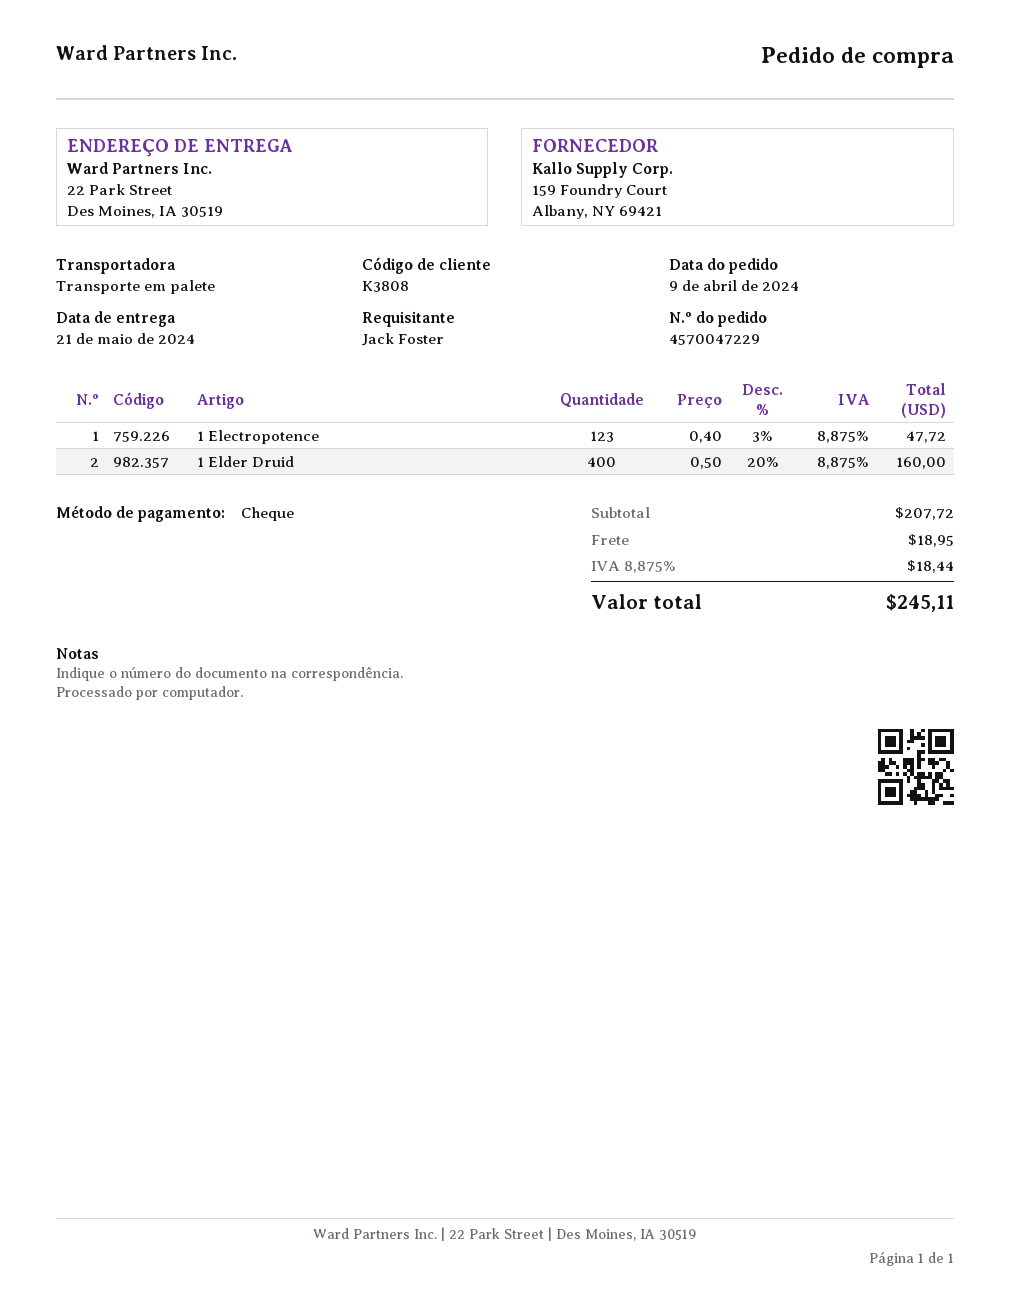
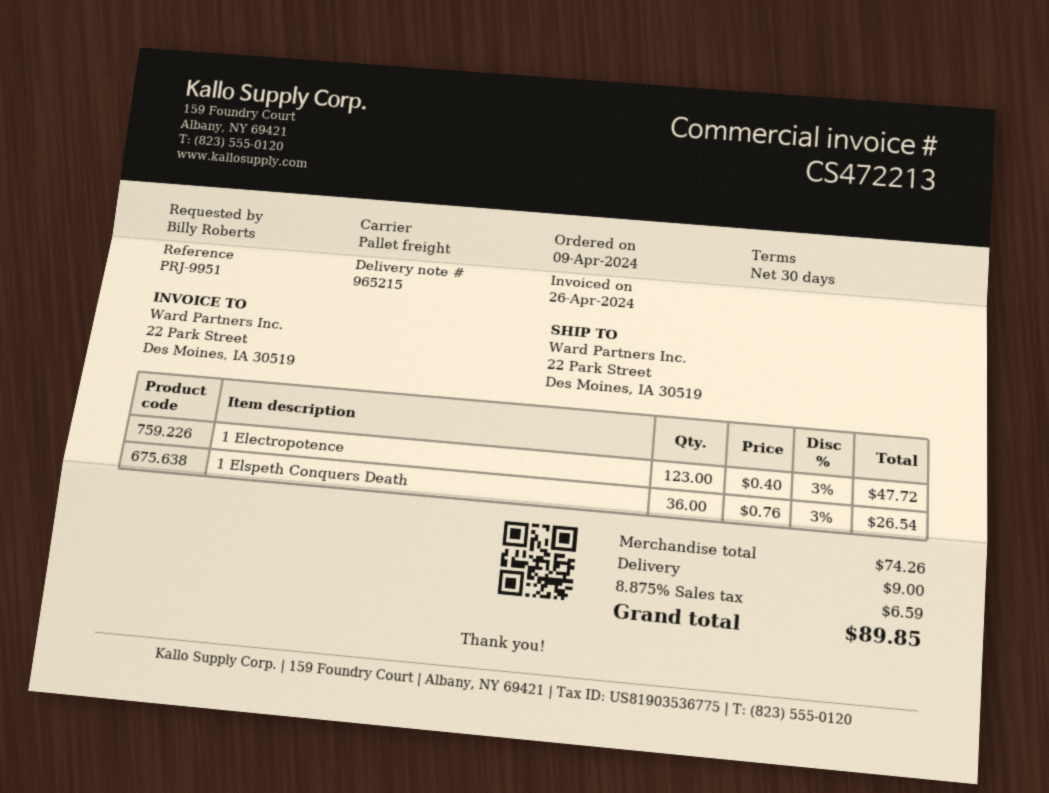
ordered by: Jack Foster -> Billy Roberts
1 Elder Druid: 400 x 0.50 - 20% = 160.00 -> none
1 Elspeth Conquers Death: none -> 36 x 0.76 - 3% = 26.54
subtotal: 207.72 -> 74.26
shipping: 18.95 -> 9.00
tax: 8.875% = 18.44 -> 8.875% = 6.59
total: 245.11 -> 89.85

